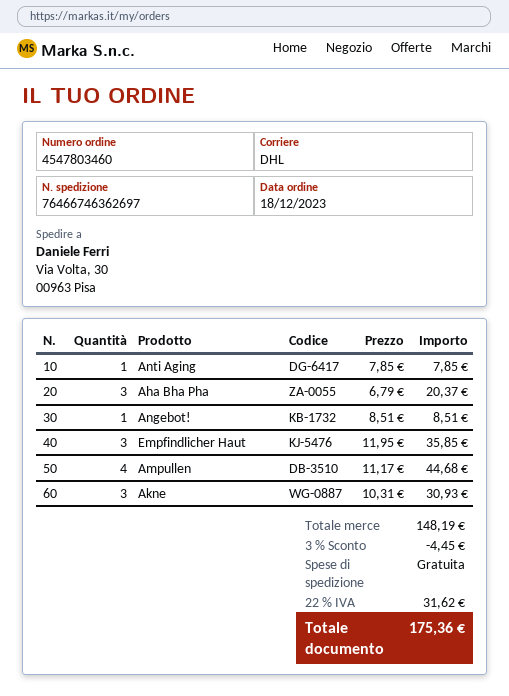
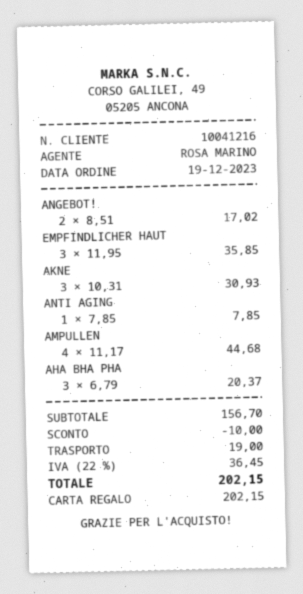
order date: 2023-12-18 -> 2023-12-19
Angebot!: 1 x 8.51 = 8.51 -> 2 x 8.51 = 17.02
subtotal: 148.19 -> 156.70
discount: 4.45 -> 10.00
shipping: 0.00 -> 19.00
tax: 22% = 31.62 -> 22% = 36.45
total: 175.36 -> 202.15

